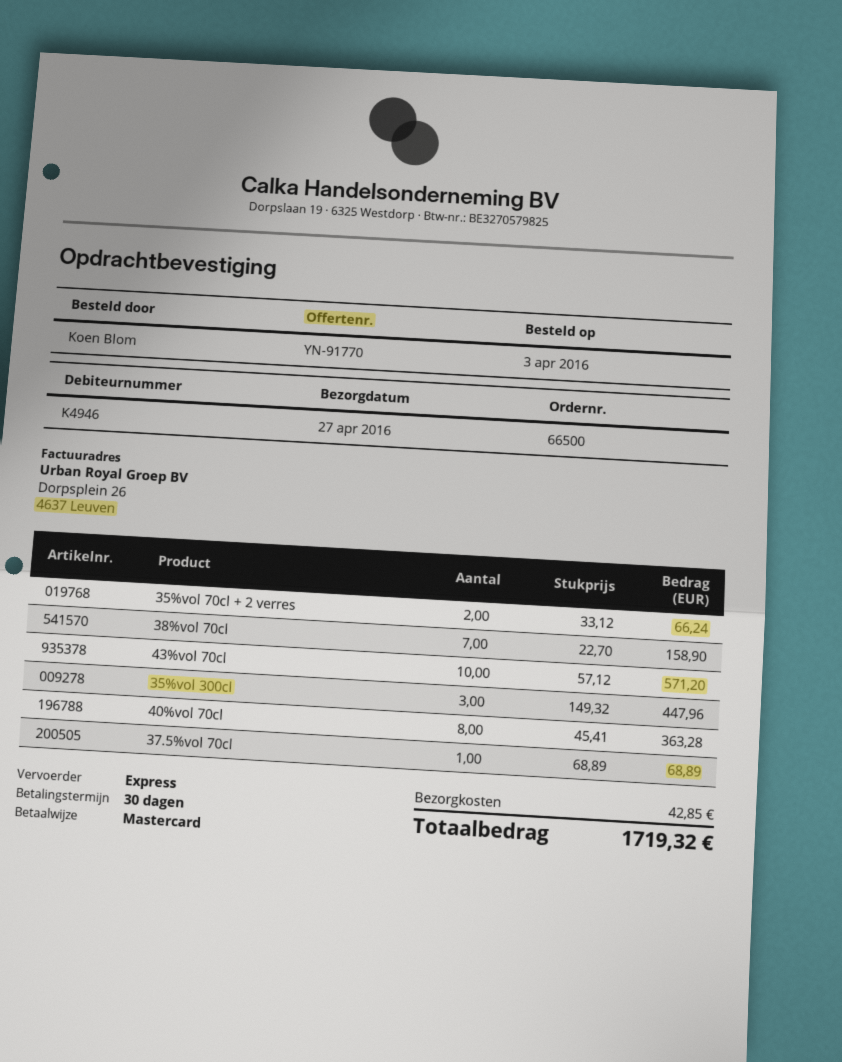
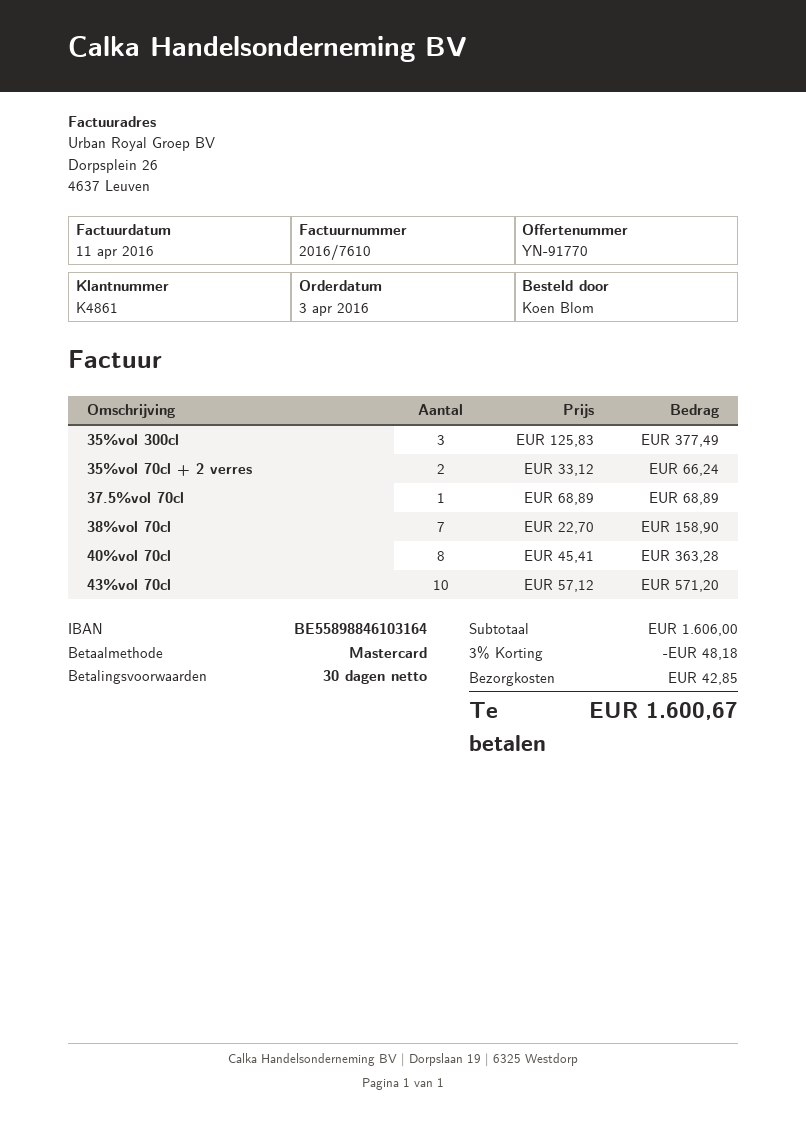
customer number: K4946 -> K4861
35%vol 300cl: 3 x 149.32 = 447.96 -> 3 x 125.83 = 377.49
discount: none -> 3% = 48.18
total: 1719.32 -> 1600.67

